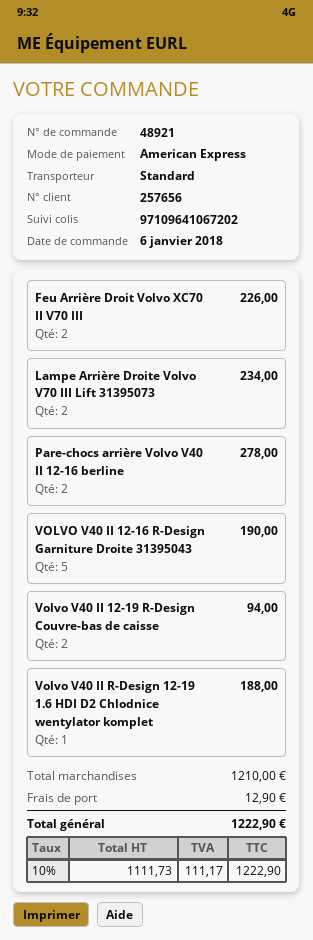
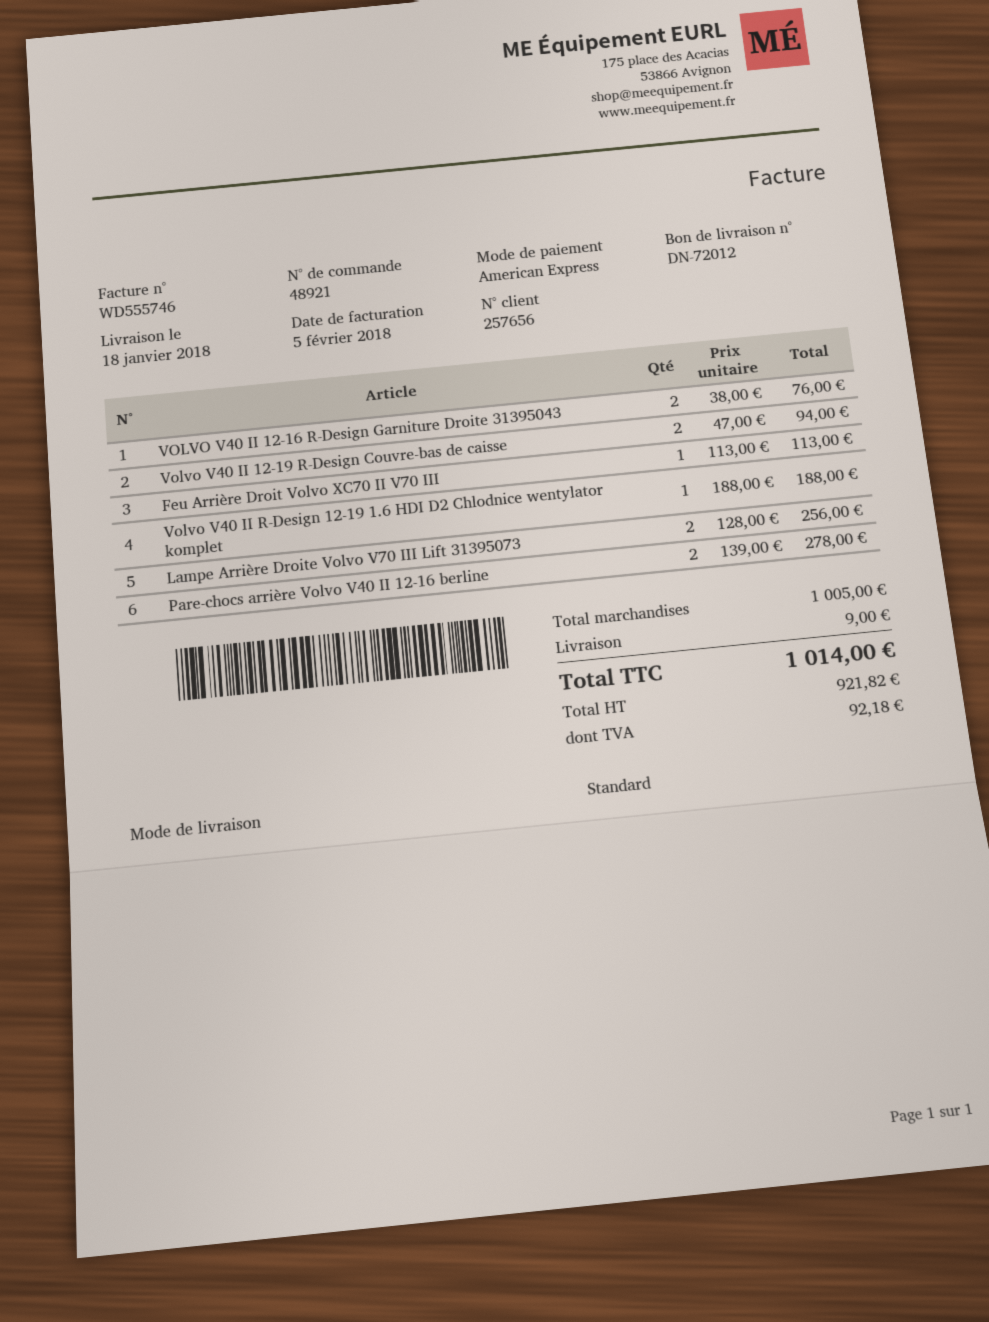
Feu Arrière Droit Volvo XC70 II V70 III: 2 for 226.00 -> 1 for 113.00
Lampe Arrière Droite Volvo V70 III Lift 31395073: 2 for 234.00 -> 2 for 256.00
VOLVO V40 II 12-16 R-Design Garniture Droite 31395043: 5 for 190.00 -> 2 for 76.00
subtotal: 1210.00 -> 1005.00
shipping: 12.90 -> 9.00
net: 1111.73 -> 921.82
tax: 111.17 -> 92.18
total: 1222.90 -> 1014.00

